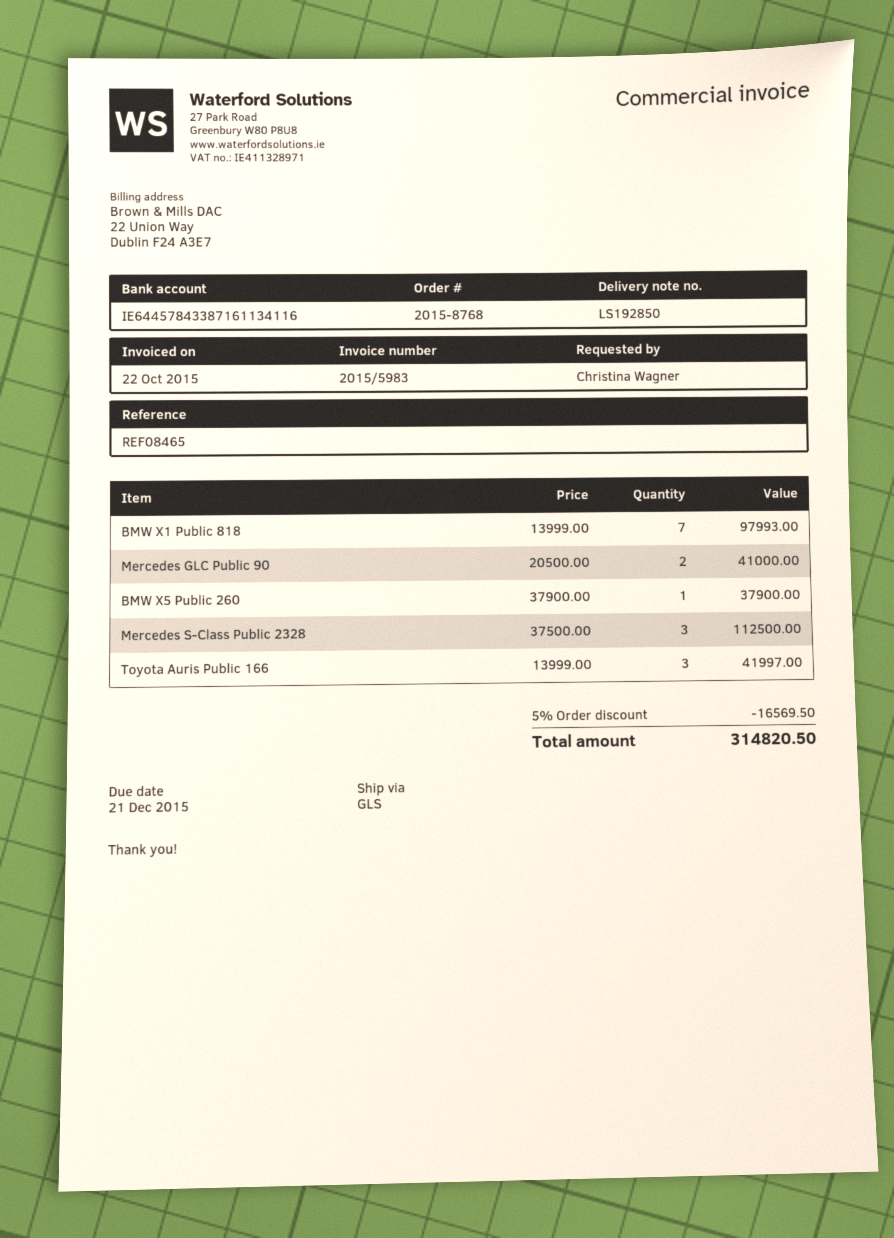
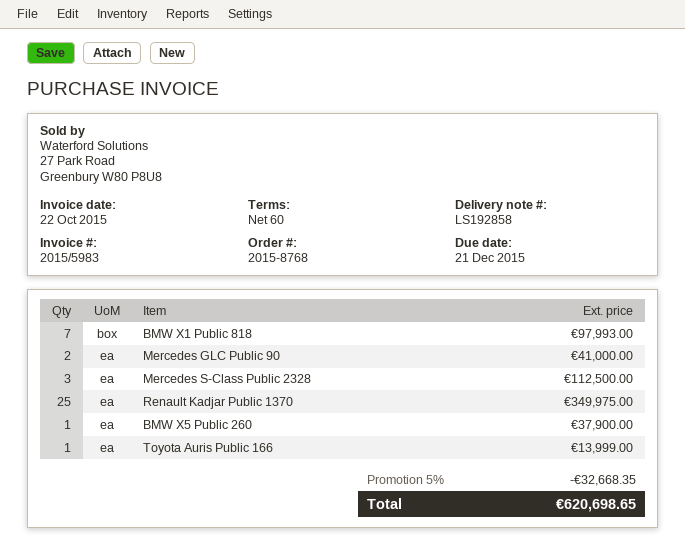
delivery note number: LS192850 -> LS192858
Toyota Auris Public 166: 3 for 41997.00 -> 1 for 13999.00
Renault Kadjar Public 1370: none -> 25 for 349975.00
discount: 5% = 16569.50 -> 5% = 32668.35
total: 314820.50 -> 620698.65

